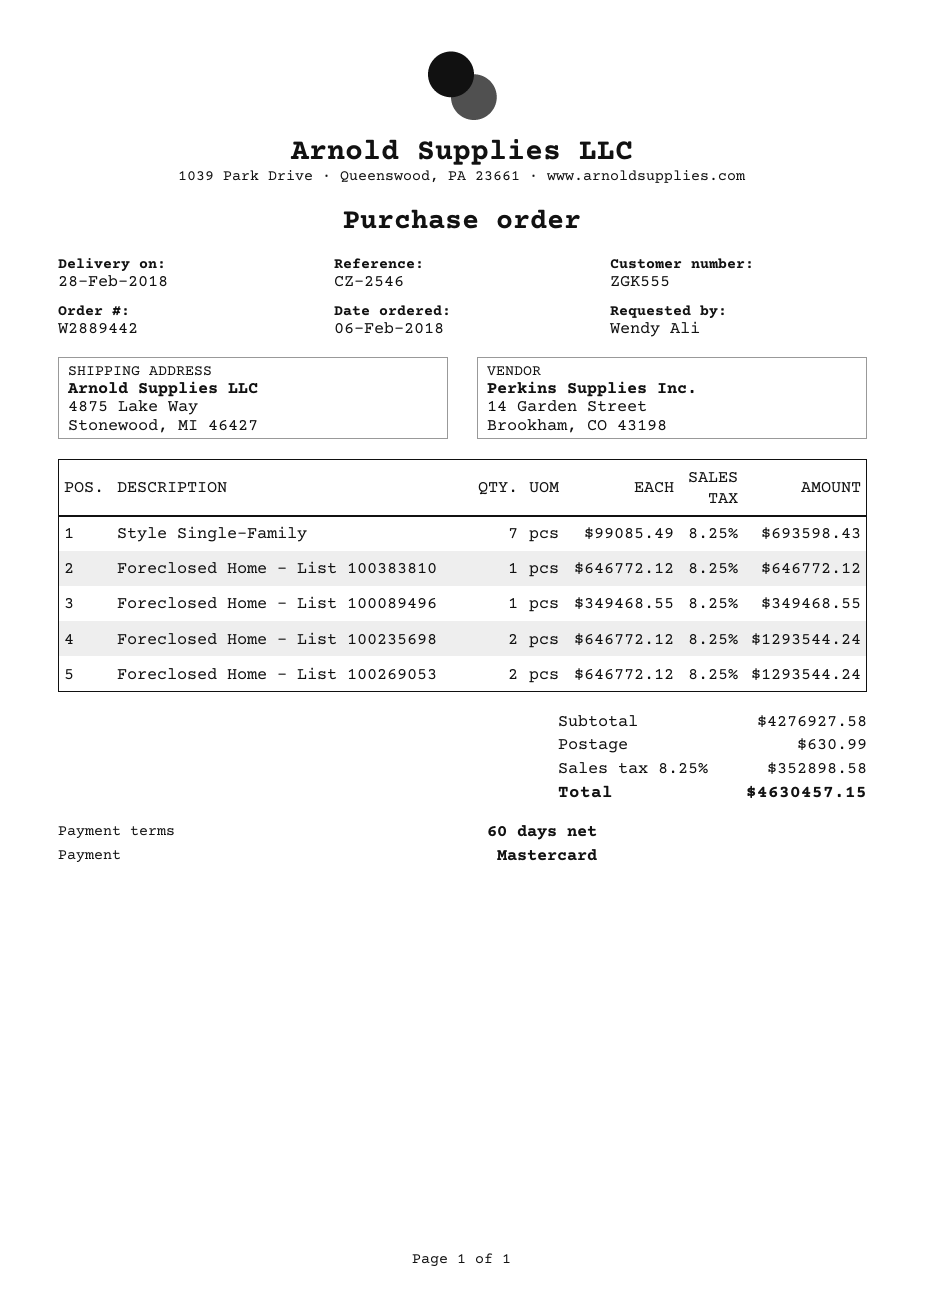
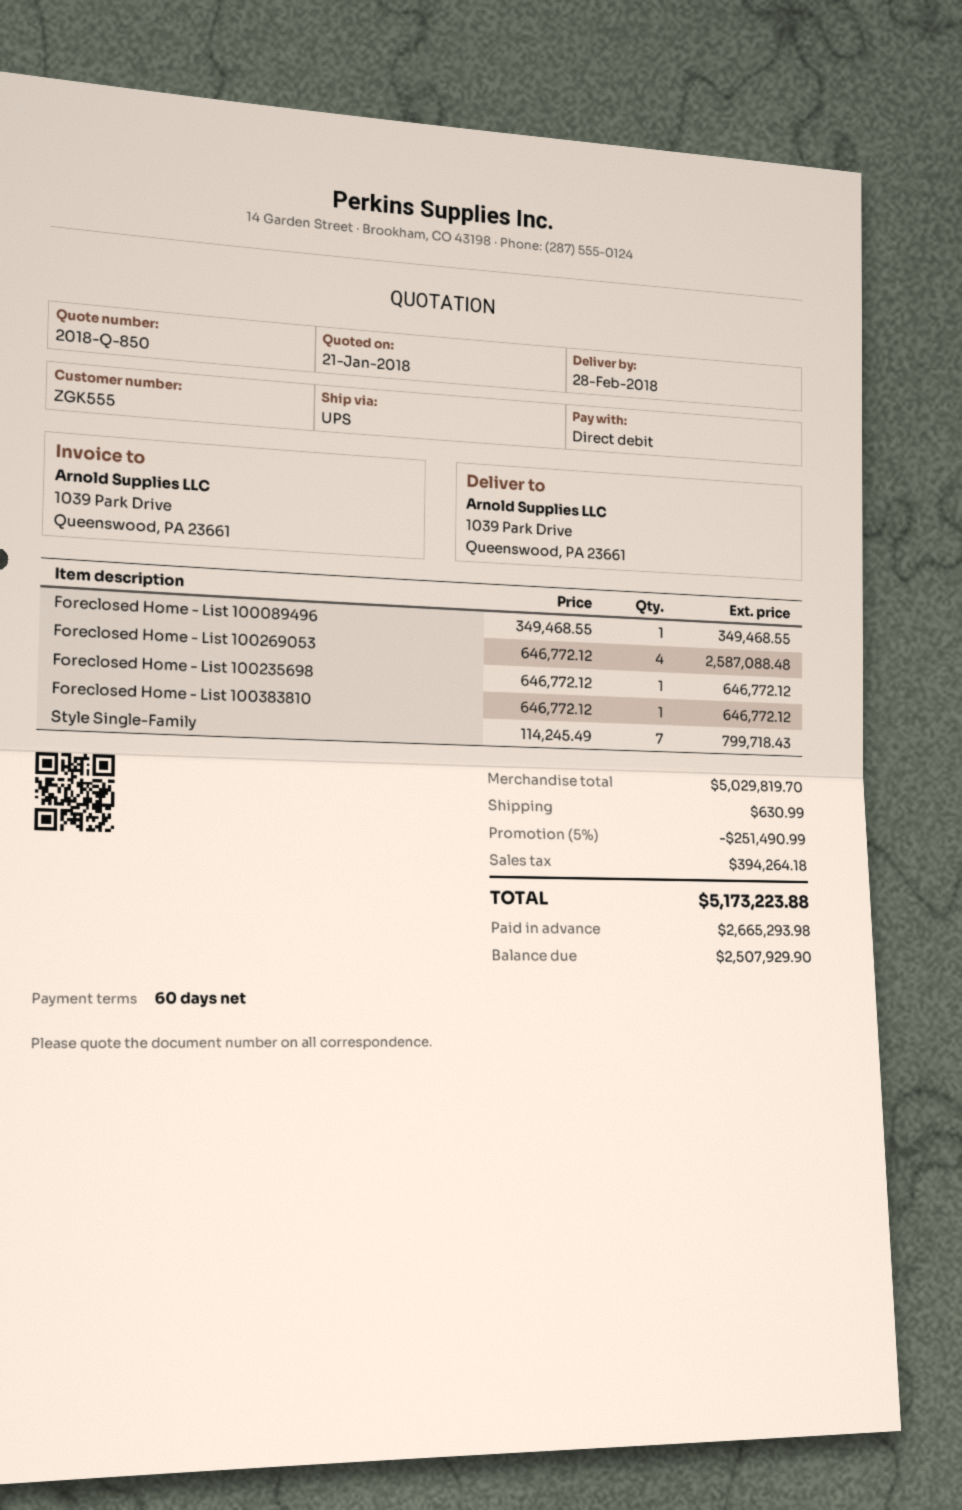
payment method: Mastercard -> direct debit
ship to: 4875 Lake Way, Stonewood, MI 46427 -> 1039 Park Drive, Queenswood, PA 23661
Style Single-Family: 7 x 99085.49 = 693598.43 -> 7 x 114245.49 = 799718.43
Foreclosed Home - List 100235698: 2 x 646772.12 = 1293544.24 -> 1 x 646772.12 = 646772.12
Foreclosed Home - List 100269053: 2 x 646772.12 = 1293544.24 -> 4 x 646772.12 = 2587088.48
subtotal: 4276927.58 -> 5029819.70
discount: none -> 5% = 251490.99
tax: 352898.58 -> 394264.18
total: 4630457.15 -> 5173223.88

